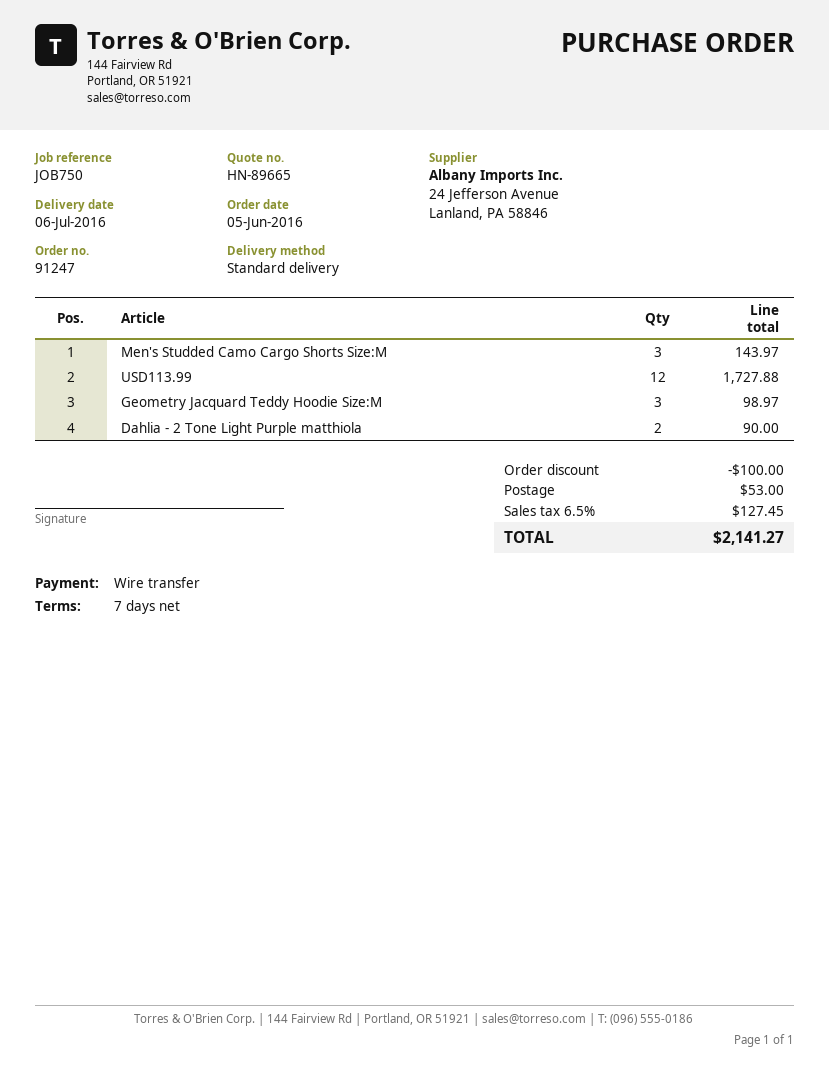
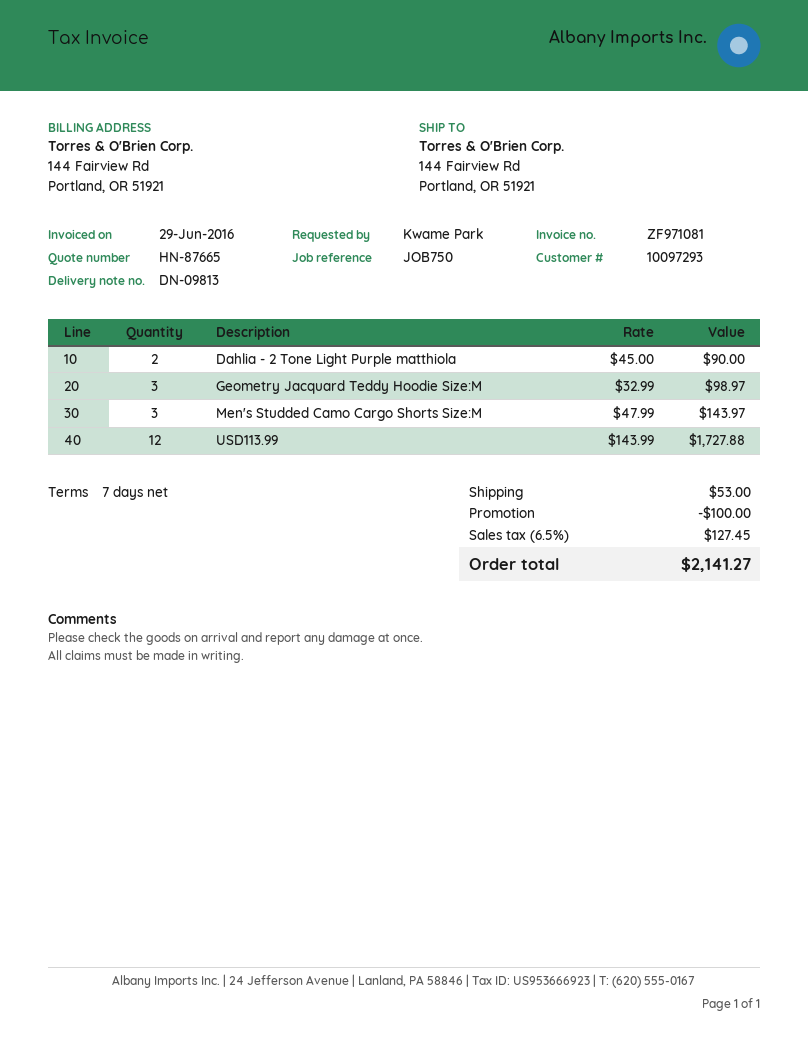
quote number: HN-89665 -> HN-87665

